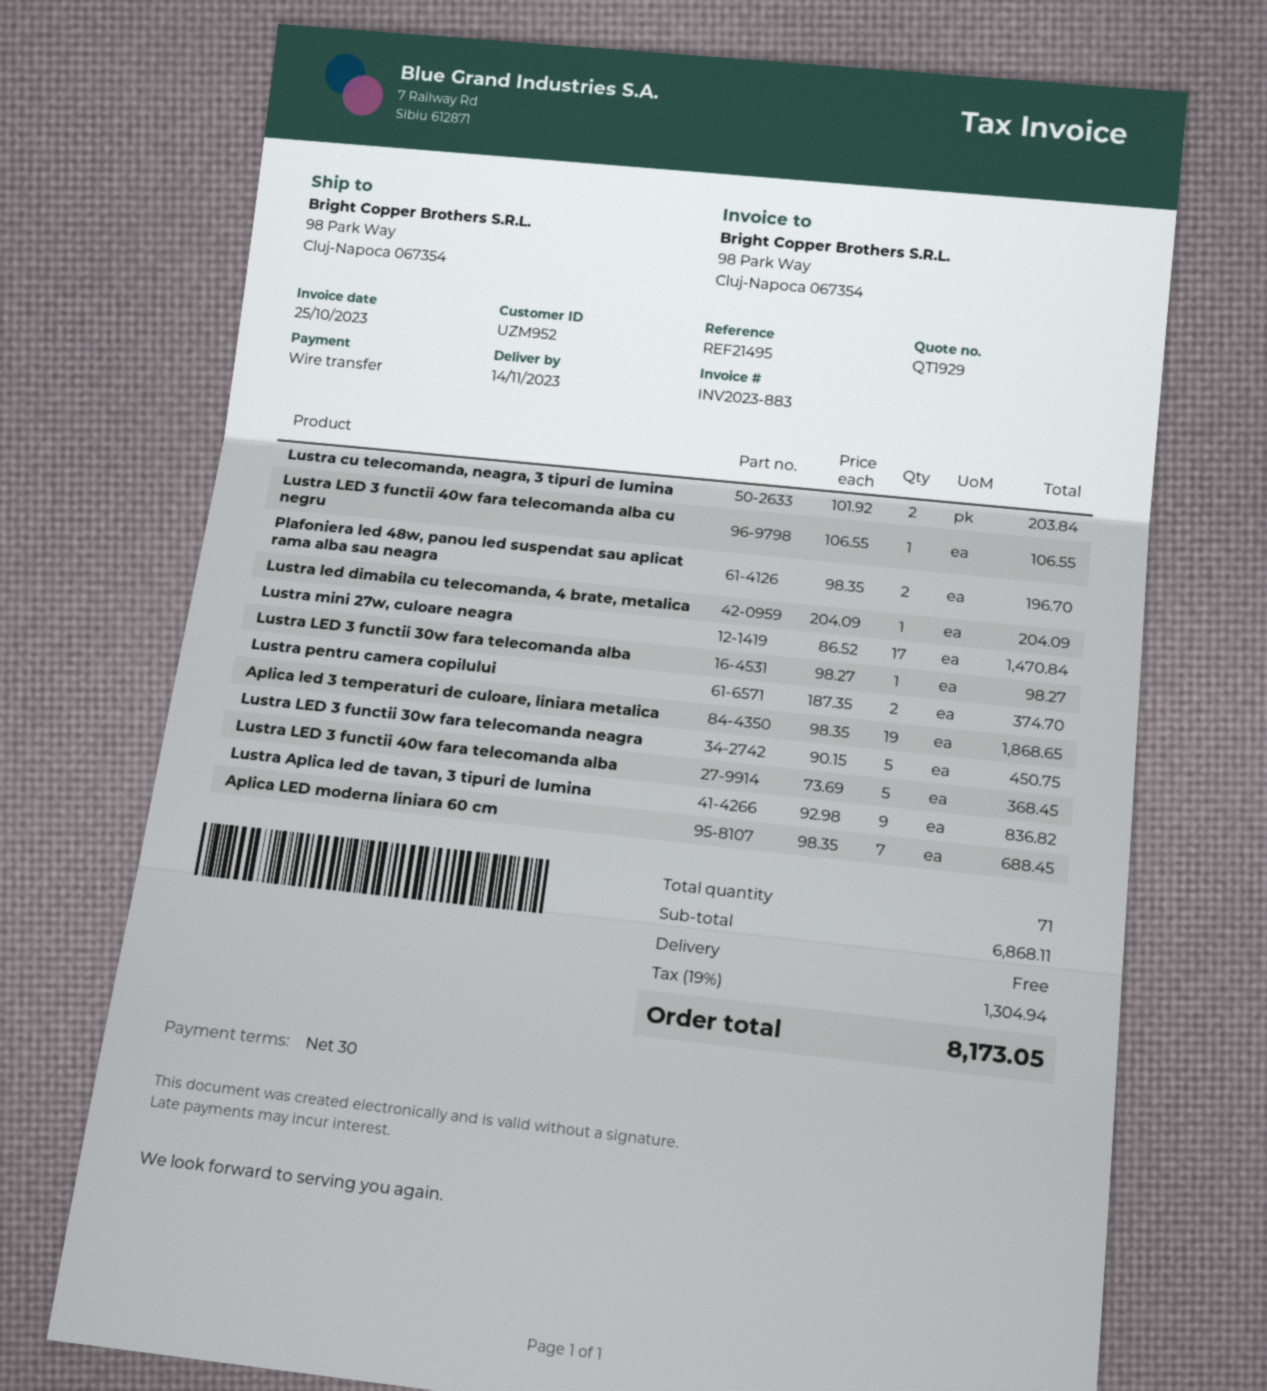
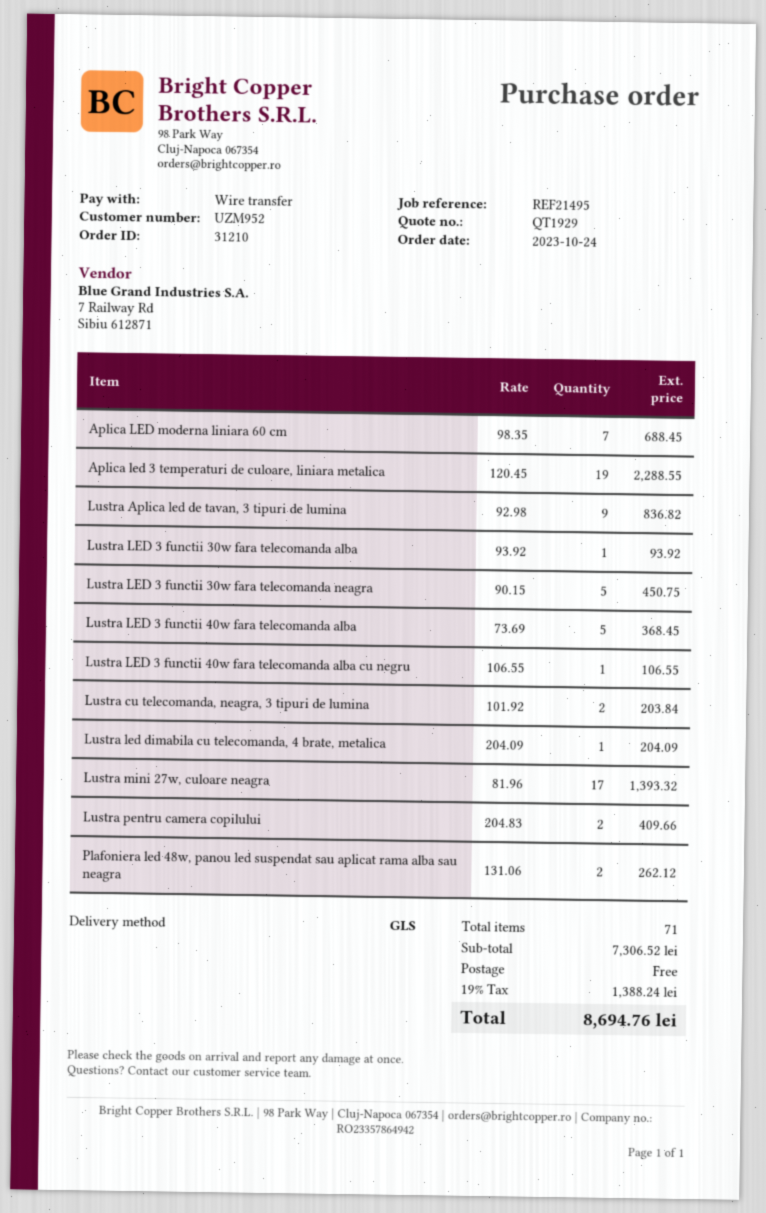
Plafoniera led 48w, panou led suspendat sau aplicat rama alba sau neagra: 2 x 98.35 = 196.70 -> 2 x 131.06 = 262.12
Lustra mini 27w, culoare neagra: 17 x 86.52 = 1470.84 -> 17 x 81.96 = 1393.32
Lustra LED 3 functii 30w fara telecomanda alba: 1 x 98.27 = 98.27 -> 1 x 93.92 = 93.92
Lustra pentru camera copilului: 2 x 187.35 = 374.70 -> 2 x 204.83 = 409.66
Aplica led 3 temperaturi de culoare, liniara metalica: 19 x 98.35 = 1868.65 -> 19 x 120.45 = 2288.55
subtotal: 6868.11 -> 7306.52
tax: 19% = 1304.94 -> 19% = 1388.24
total: 8173.05 -> 8694.76

